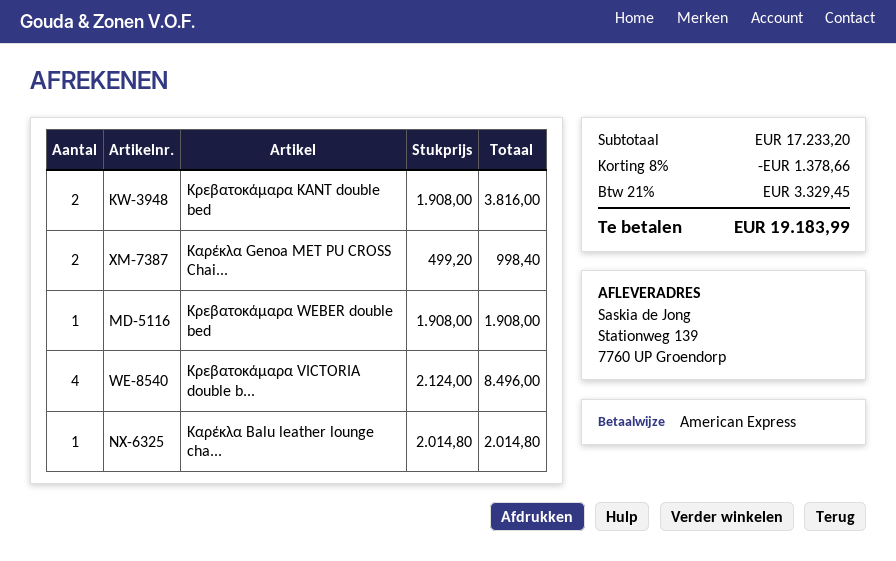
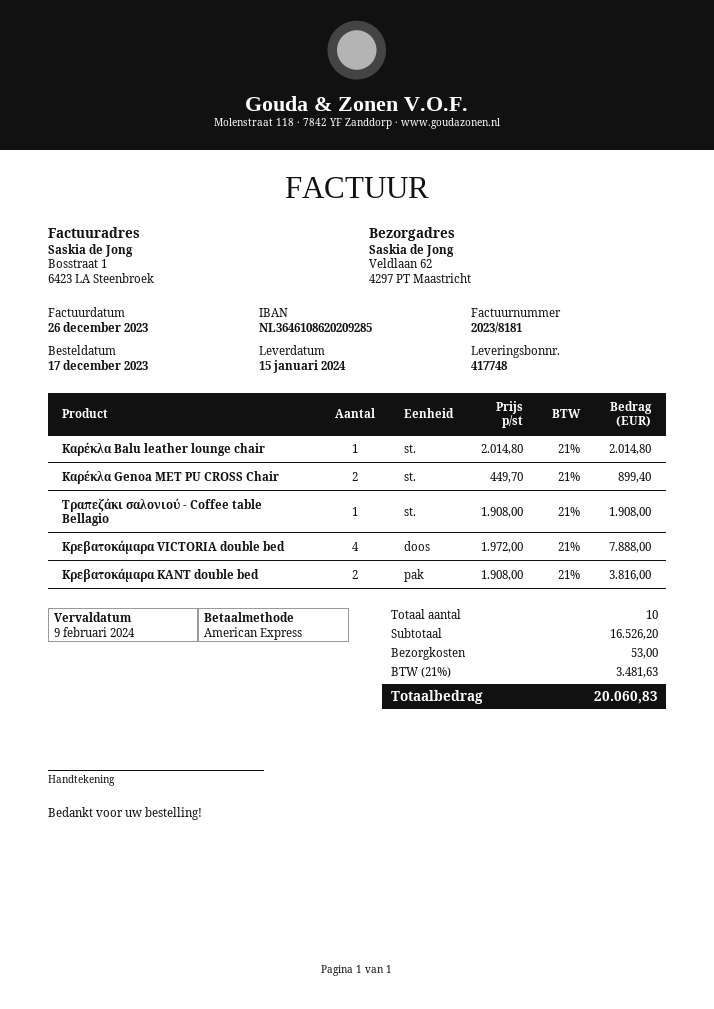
ship to: Stationweg 139, 7760 UP Groendorp -> Veldlaan 62, 4297 PT Maastricht
Καρέκλα Genoa MET PU CROSS Chai...: 2 x 499.20 = 998.40 -> 2 x 449.70 = 899.40
Κρεβατοκάμαρα WEBER double bed: 1 x 1908.00 = 1908.00 -> none
Κρεβατοκάμαρα VICTORIA double b...: 4 x 2124.00 = 8496.00 -> 4 x 1972.00 = 7888.00
Τραπεζάκι σαλονιού - Coffee table Bellagio: none -> 1 x 1908.00 = 1908.00
subtotal: 17233.20 -> 16526.20
discount: 8% = 1378.66 -> none
shipping: none -> 53.00
tax: 21% = 3329.45 -> 21% = 3481.63
total: 19183.99 -> 20060.83

